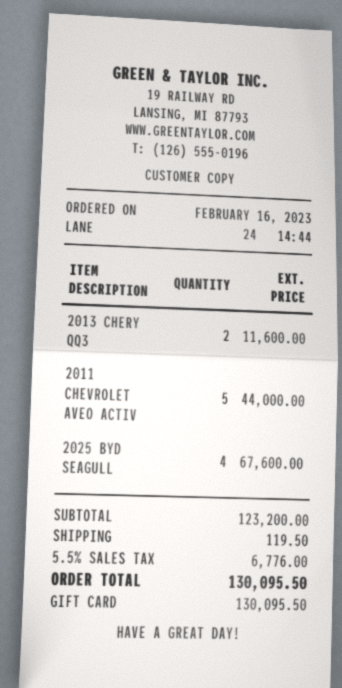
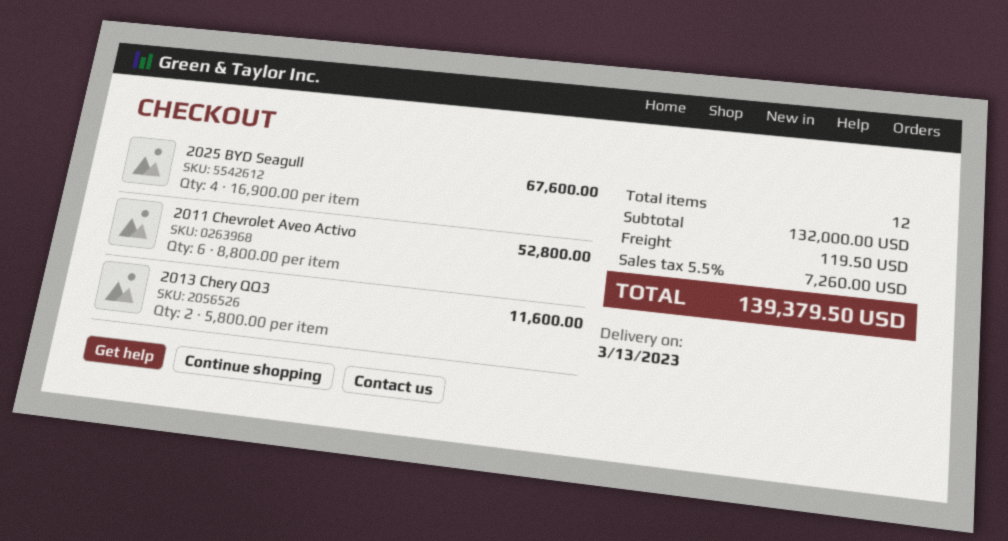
2011 CHEVROLET AVEO ACTIV: 5 for 44000.00 -> 6 for 52800.00
subtotal: 123200.00 -> 132000.00
tax: 5.5% = 6776.00 -> 5.5% = 7260.00
total: 130095.50 -> 139379.50

